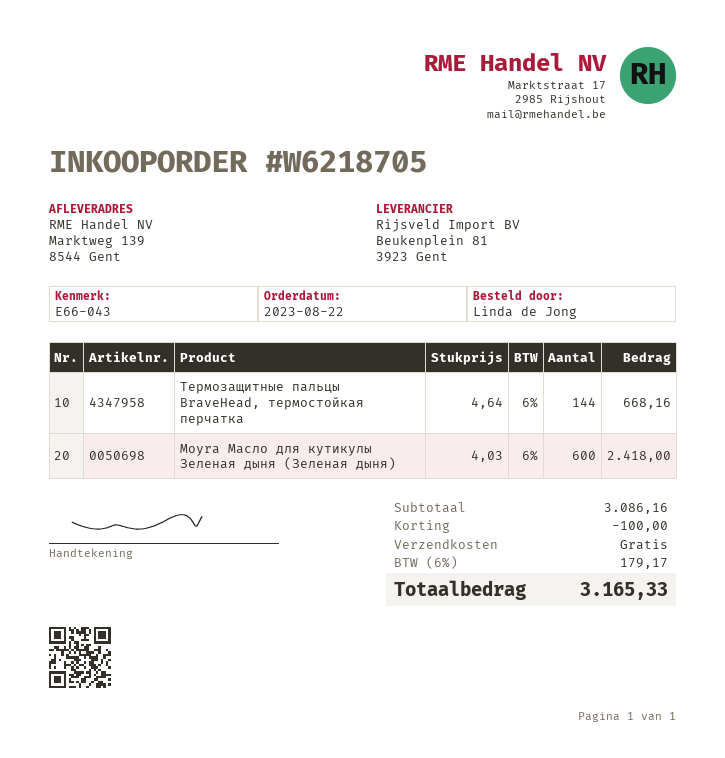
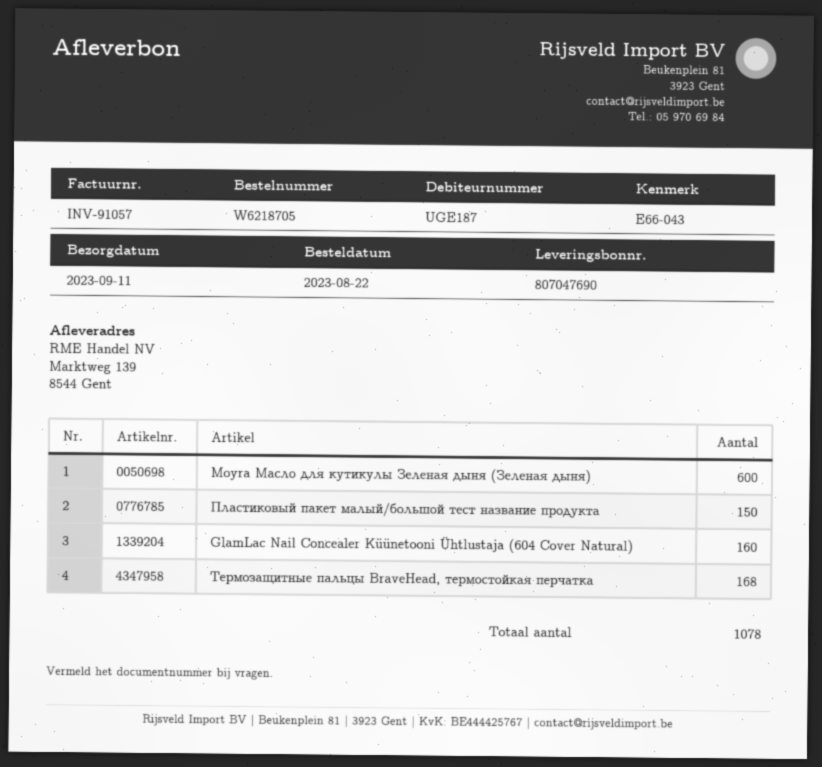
Термозащитные пальцы BraveHead, термостойкая перчатка: 144 -> 168
Пластиковый пакет малый/большой тест название продукта: none -> 150
GlamLac Nail Concealer Küünetooni Ühtlustaja (604 Cover Natural): none -> 160

